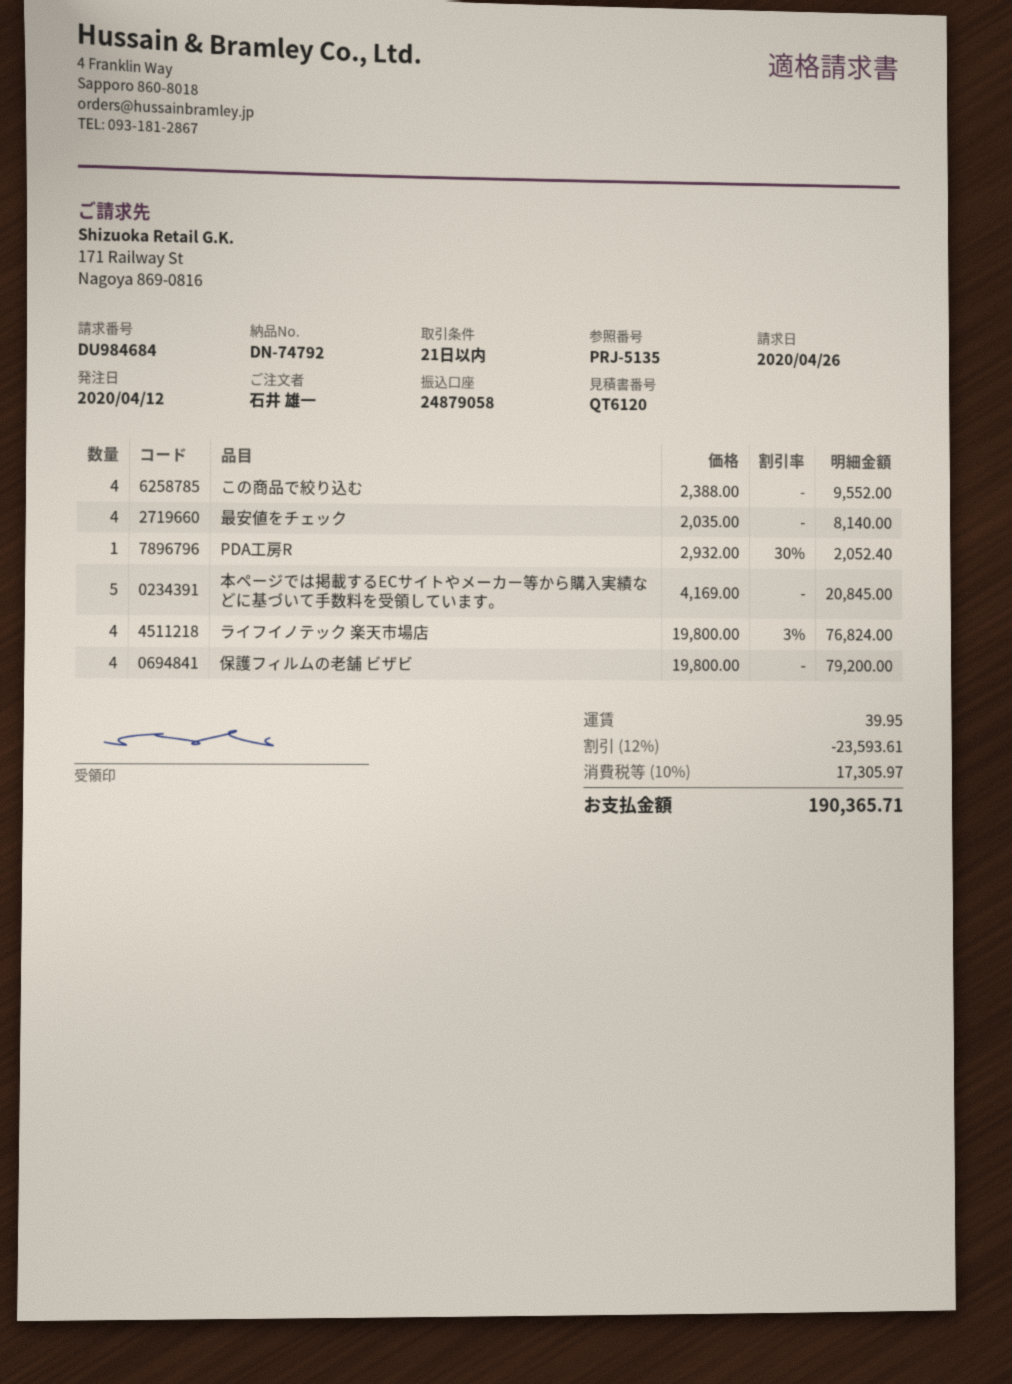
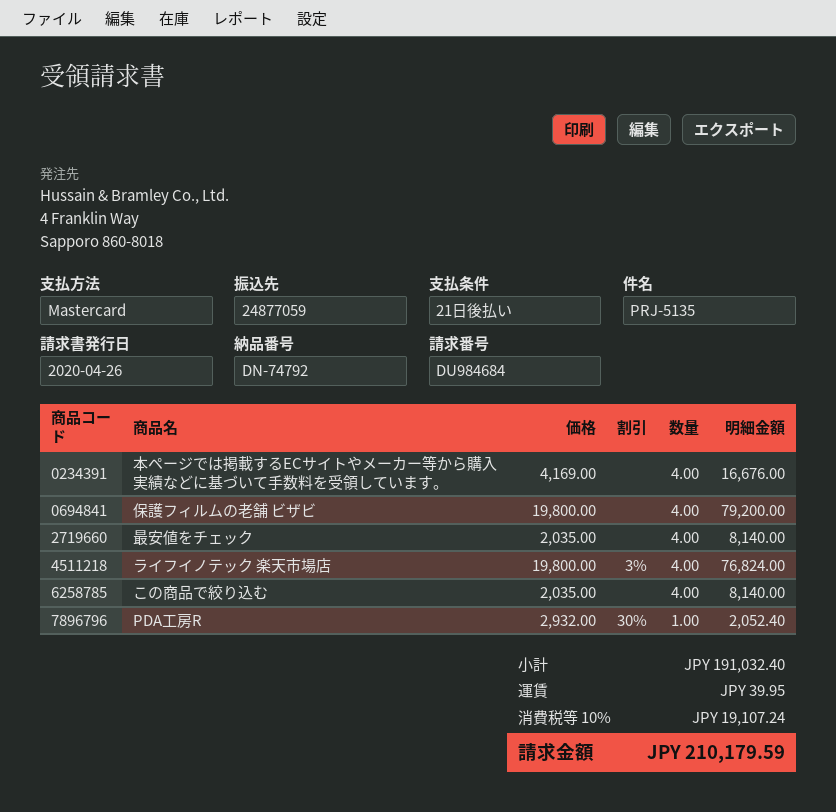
bank account: 24879058 -> 24877059
この商品で絞り込む: 4 x 2388.00 = 9552.00 -> 4 x 2035.00 = 8140.00
本ページでは掲載するECサイトやメーカー等から購入実績などに基づいて手数料を受領しています。: 5 x 4169.00 = 20845.00 -> 4 x 4169.00 = 16676.00
discount: 12% = 23593.61 -> none
tax: 10% = 17305.97 -> 10% = 19107.24
total: 190365.71 -> 210179.59

